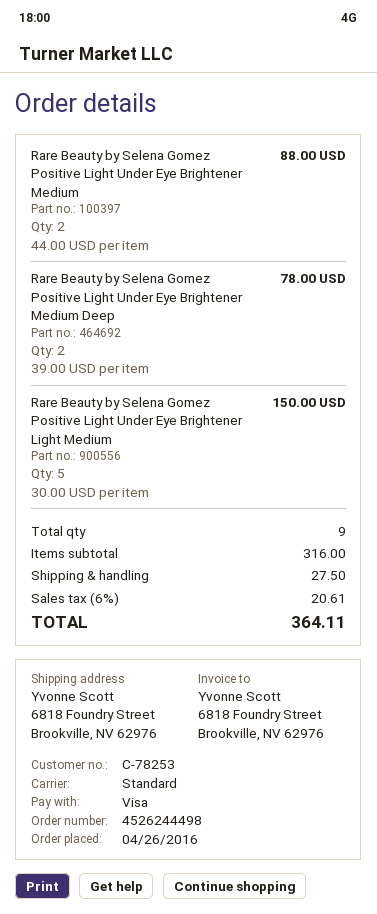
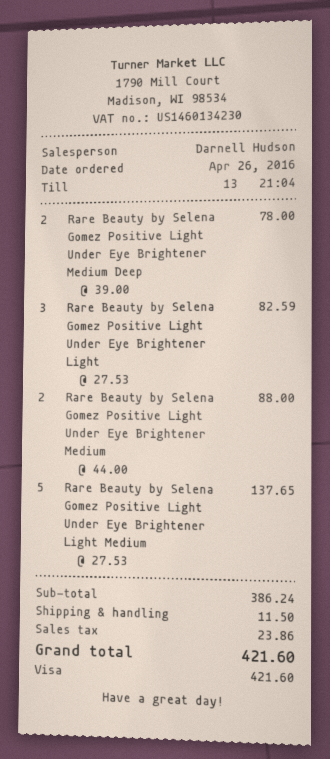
Rare Beauty by Selena Gomez Positive Light Under Eye Brightener Light Medium: 5 x 30.00 = 150.00 -> 5 x 27.53 = 137.65
Rare Beauty by Selena Gomez Positive Light Under Eye Brightener Light: none -> 3 x 27.53 = 82.59
subtotal: 316.00 -> 386.24
shipping: 27.50 -> 11.50
tax: 20.61 -> 23.86
total: 364.11 -> 421.60

